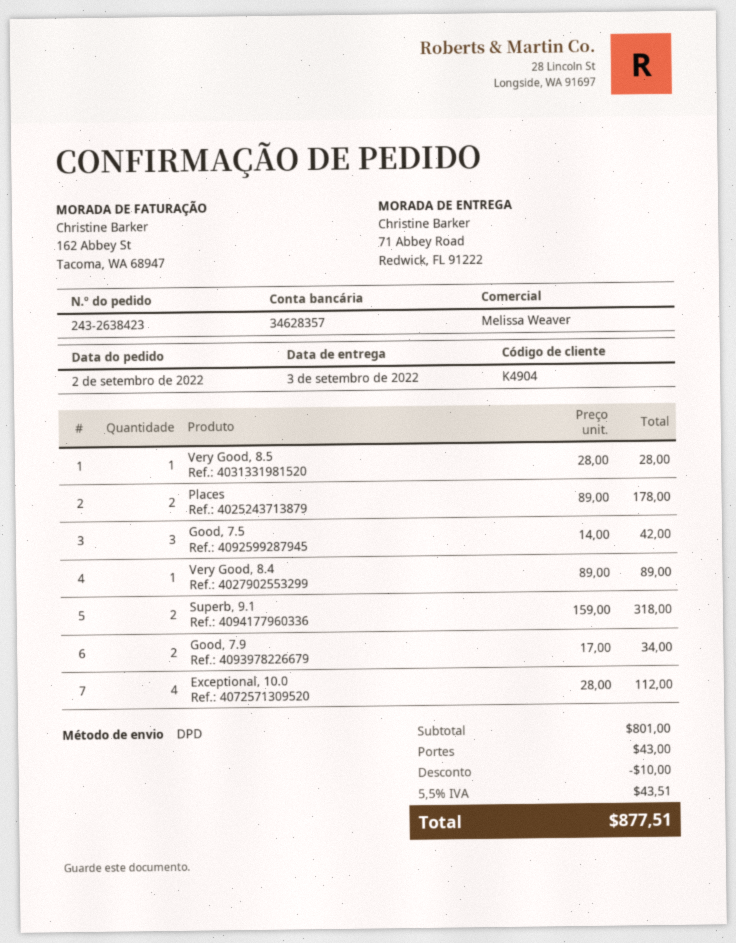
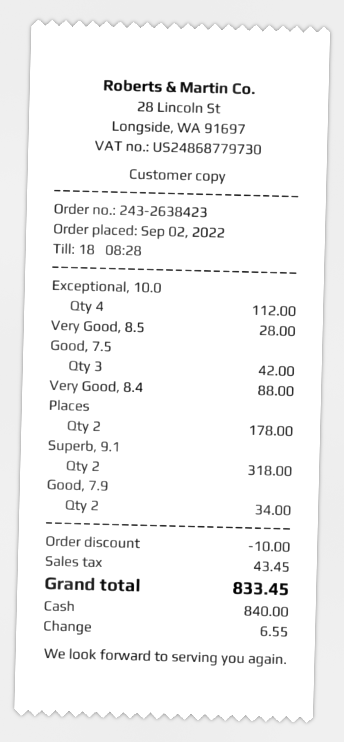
Very Good, 8.4: 1 for 89.00 -> 1 for 88.00
shipping: 43.00 -> none
tax: 43.51 -> 43.45
total: 877.51 -> 833.45

